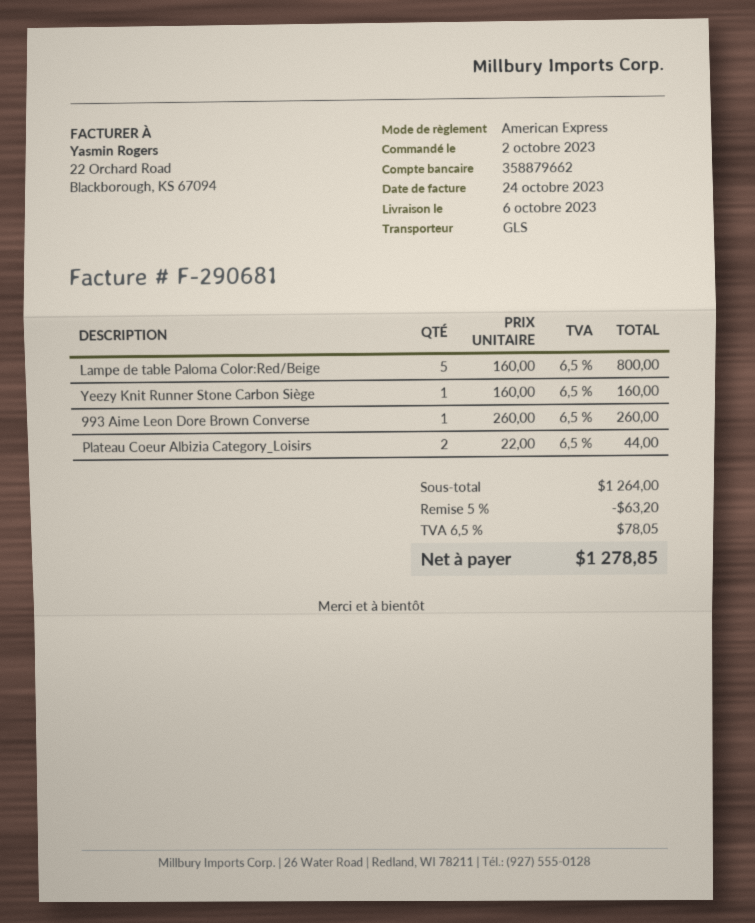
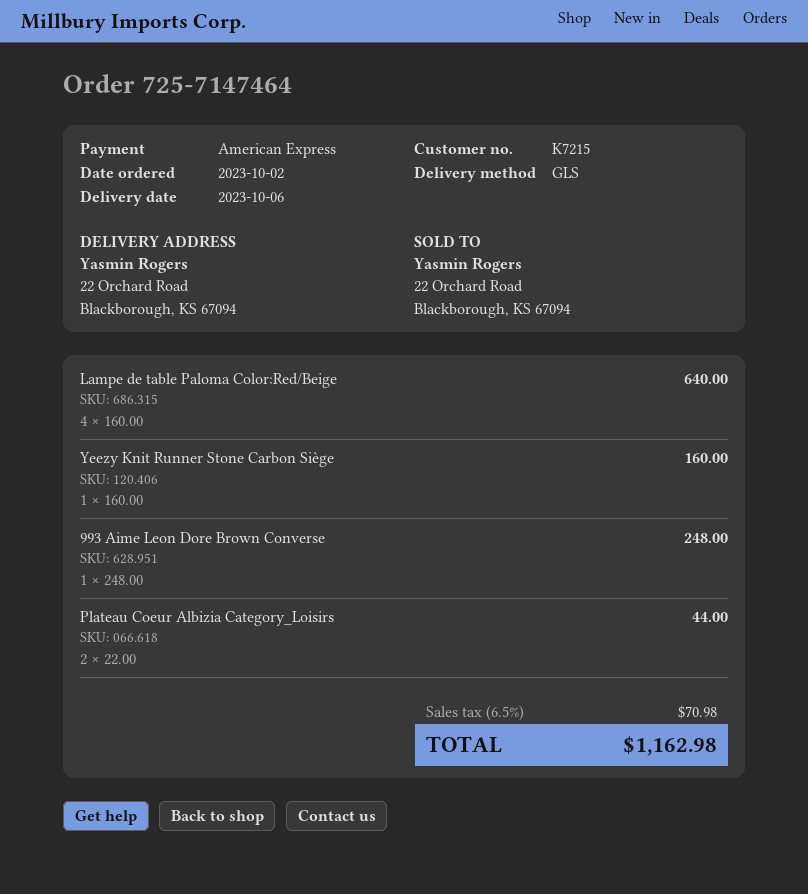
Lampe de table Paloma Color:Red/Beige: 5 x 160.00 = 800.00 -> 4 x 160.00 = 640.00
993 Aime Leon Dore Brown Converse: 1 x 260.00 = 260.00 -> 1 x 248.00 = 248.00
discount: 5% = 63.20 -> none
tax: 6.5% = 78.05 -> 6.5% = 70.98
total: 1278.85 -> 1162.98

